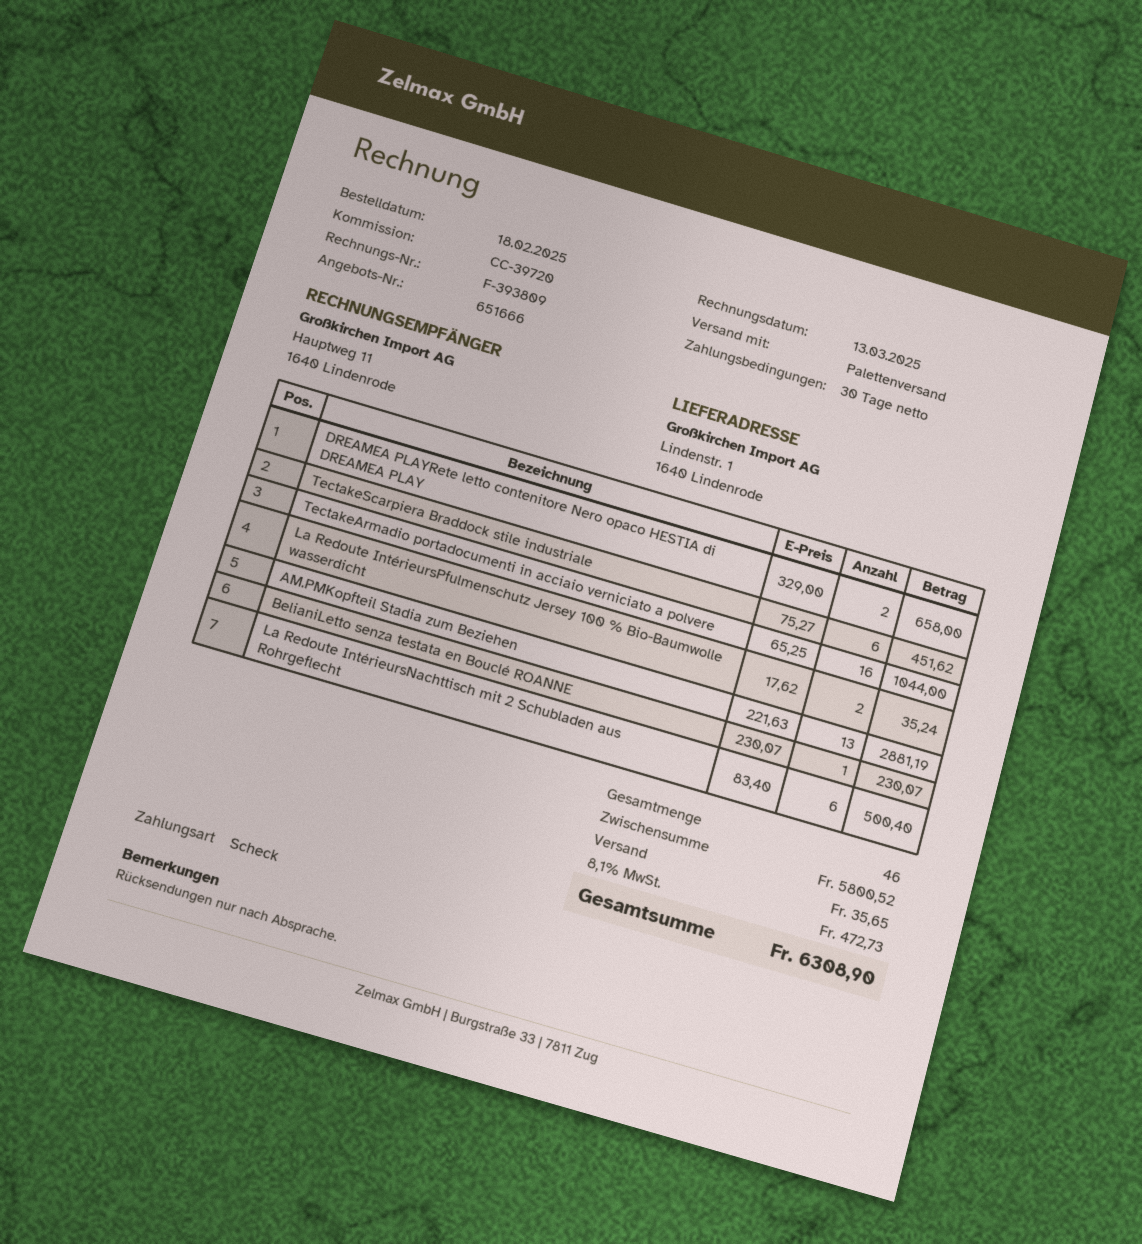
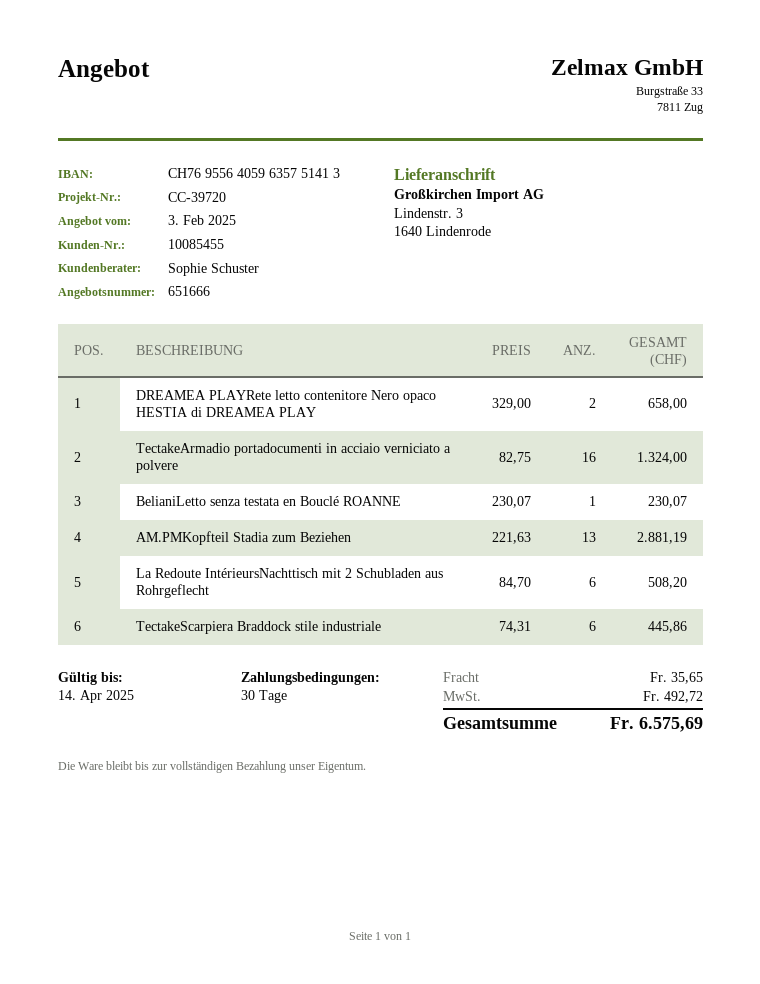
ship to: Lindenstr. 1, 1640 Lindenrode -> Lindenstr. 3, 1640 Lindenrode
TectakeScarpiera Braddock stile industriale: 6 x 75.27 = 451.62 -> 6 x 74.31 = 445.86
TectakeArmadio portadocumenti in acciaio verniciato a polvere: 16 x 65.25 = 1044.00 -> 16 x 82.75 = 1324.00
La Redoute IntérieursPfulmenschutz Jersey 100 % Bio-Baumwolle wasserdicht: 2 x 17.62 = 35.24 -> none
La Redoute IntérieursNachttisch mit 2 Schubladen aus Rohrgeflecht: 6 x 83.40 = 500.40 -> 6 x 84.70 = 508.20
tax: 472.73 -> 492.72
total: 6308.90 -> 6575.69

